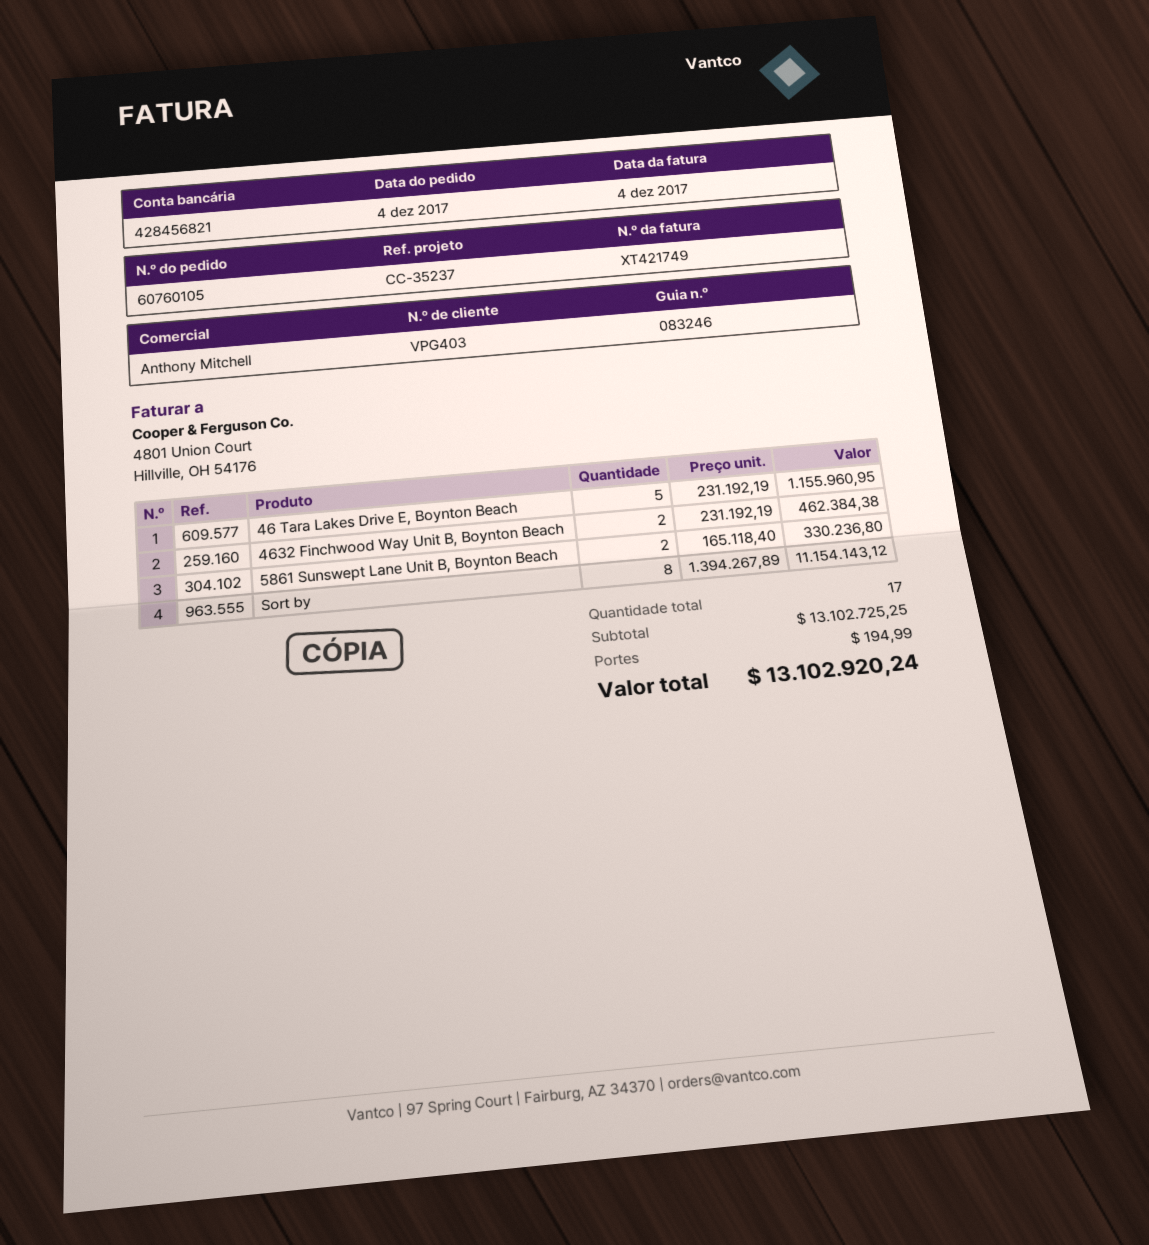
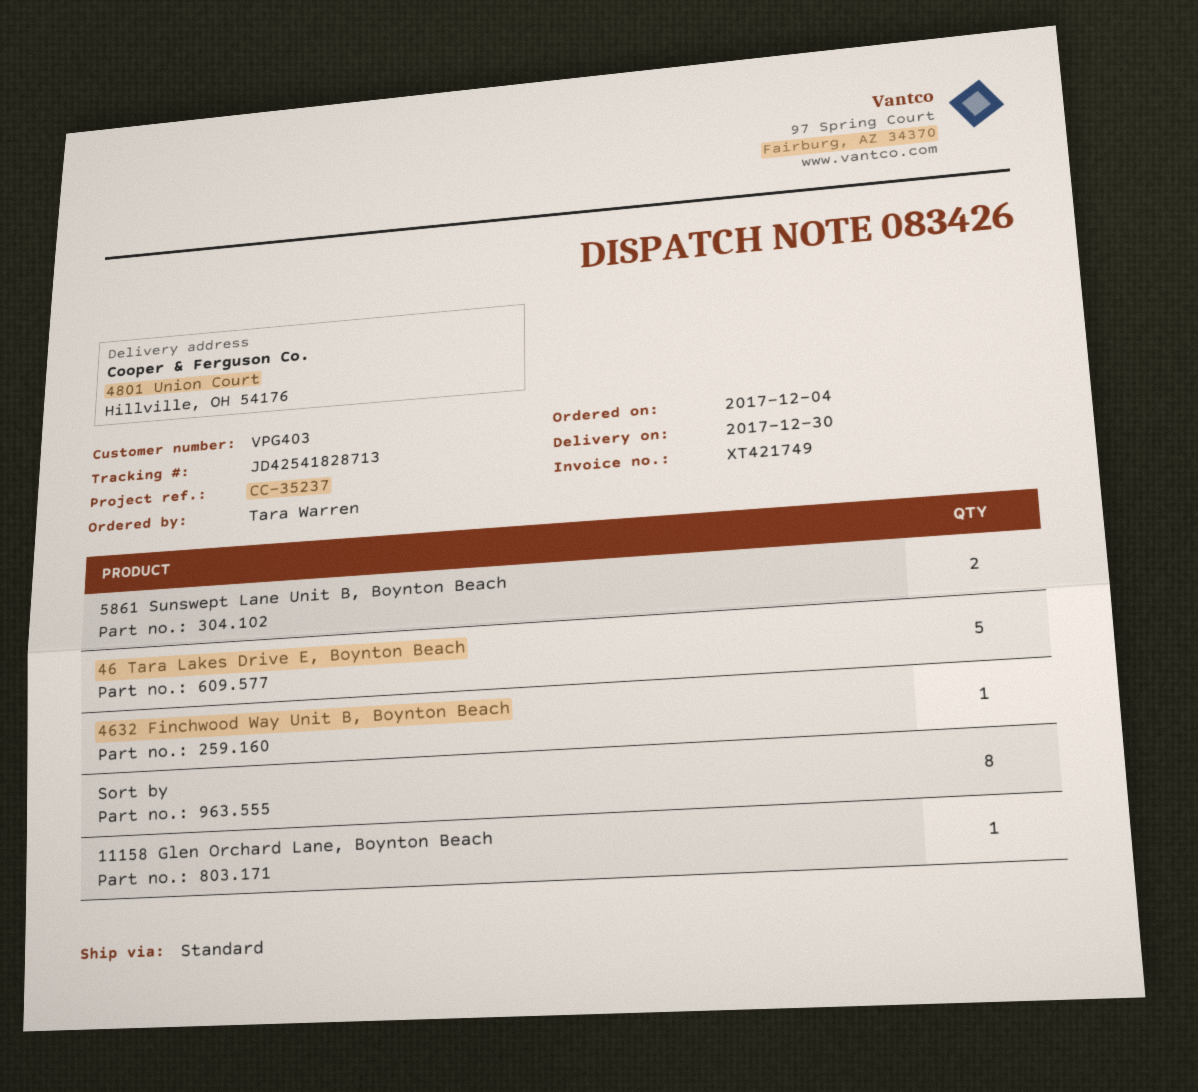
delivery note number: 083246 -> 083426
4632 Finchwood Way Unit B, Boynton Beach: 2 -> 1
11158 Glen Orchard Lane, Boynton Beach: none -> 1

